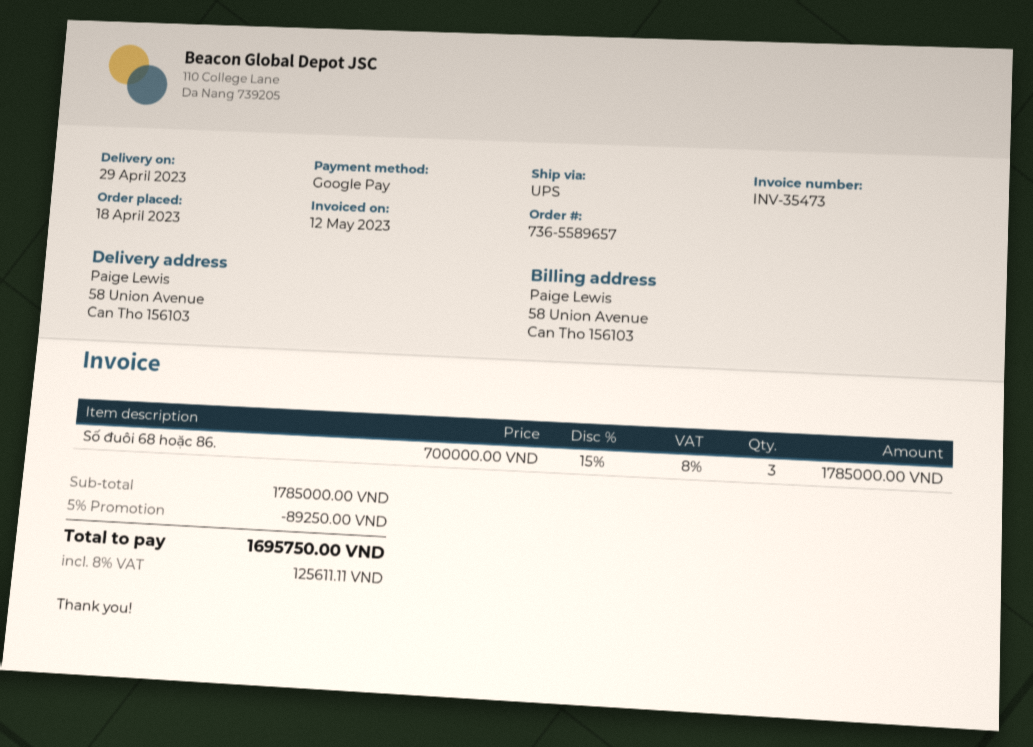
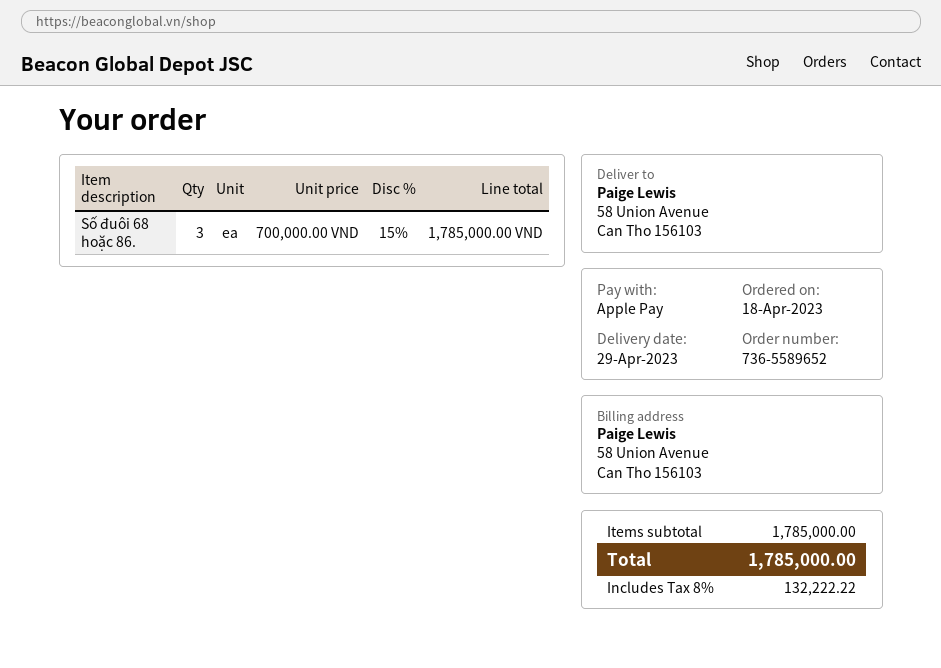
order number: 736-5589657 -> 736-5589652
payment method: Google Pay -> Apple Pay
discount: 5% = 89250.00 -> none
tax: 8% = 125611.11 -> 8% = 132222.22
total: 1695750.00 -> 1785000.00

